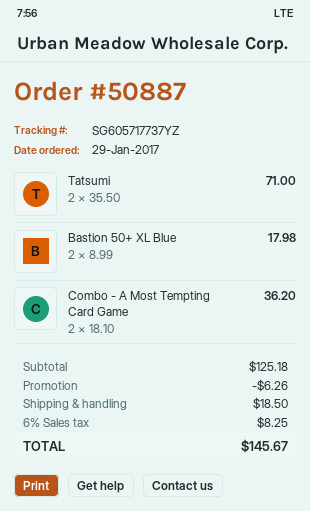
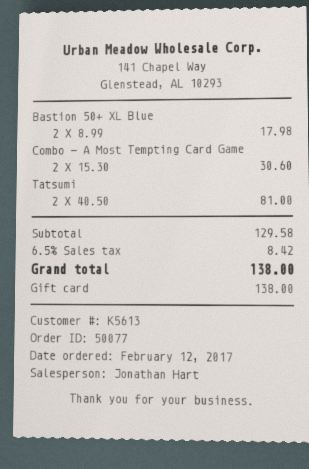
order number: 50887 -> 50077
order date: 2017-01-29 -> 2017-02-12
Tatsumi: 2 x 35.50 = 71.00 -> 2 x 40.50 = 81.00
Combo - A Most Tempting Card Game: 2 x 18.10 = 36.20 -> 2 x 15.30 = 30.60
subtotal: 125.18 -> 129.58
discount: 6.26 -> none
shipping: 18.50 -> none
tax: 6% = 8.25 -> 6.5% = 8.42
total: 145.67 -> 138.00

